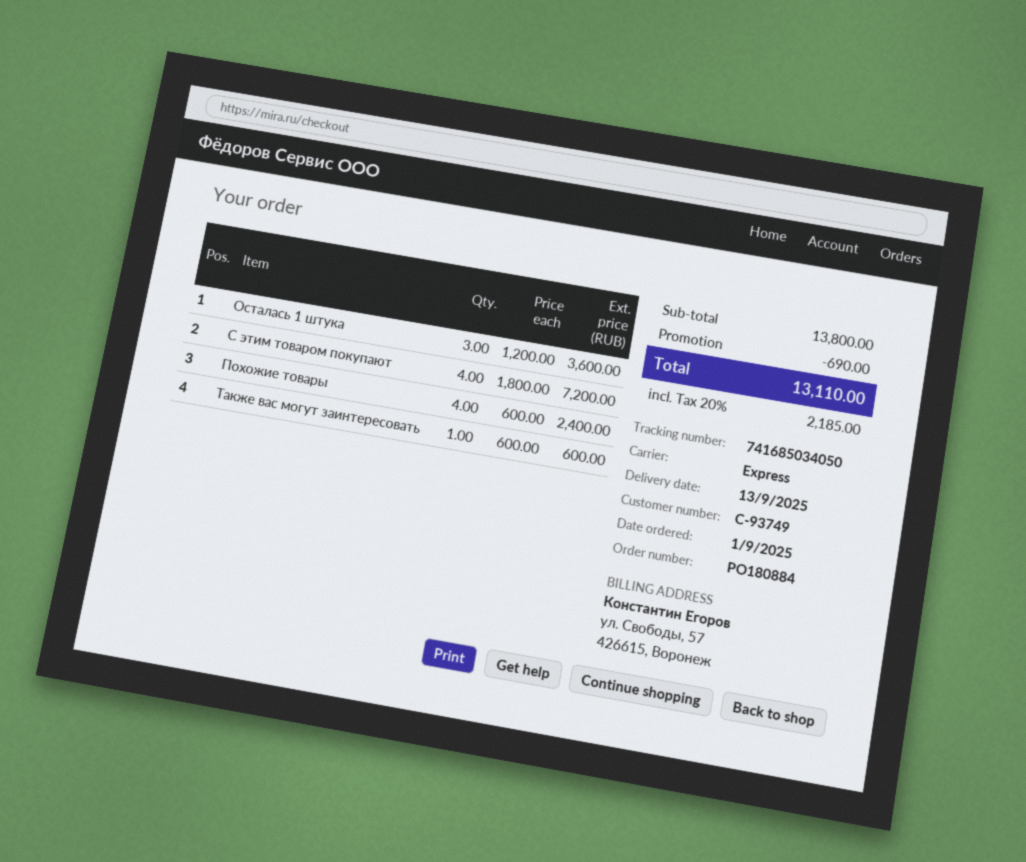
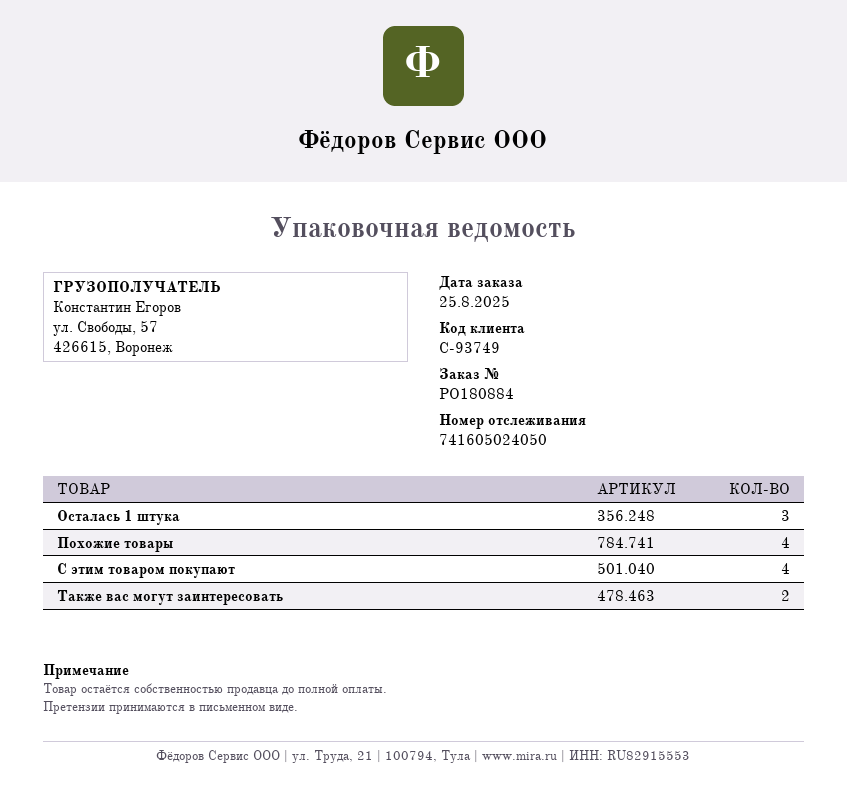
order date: 2025-09-01 -> 2025-08-25
tracking number: 741685034050 -> 741605024050
Также вас могут заинтересовать: 1 -> 2

